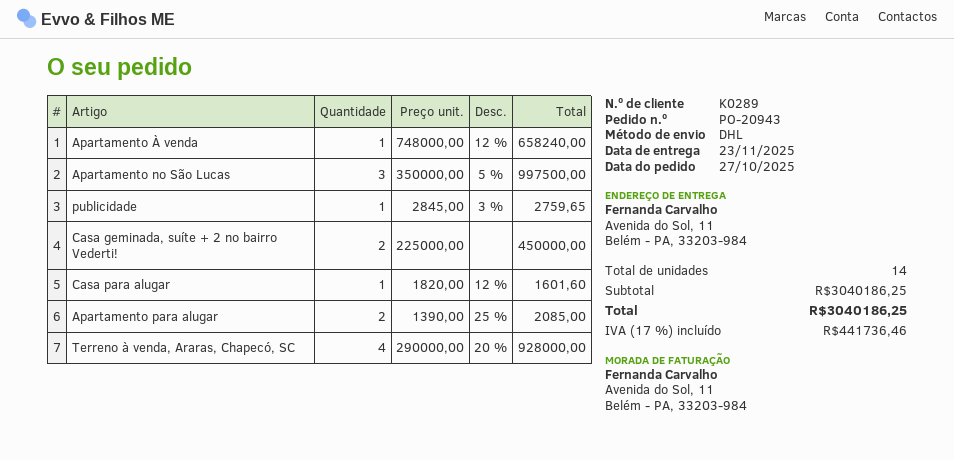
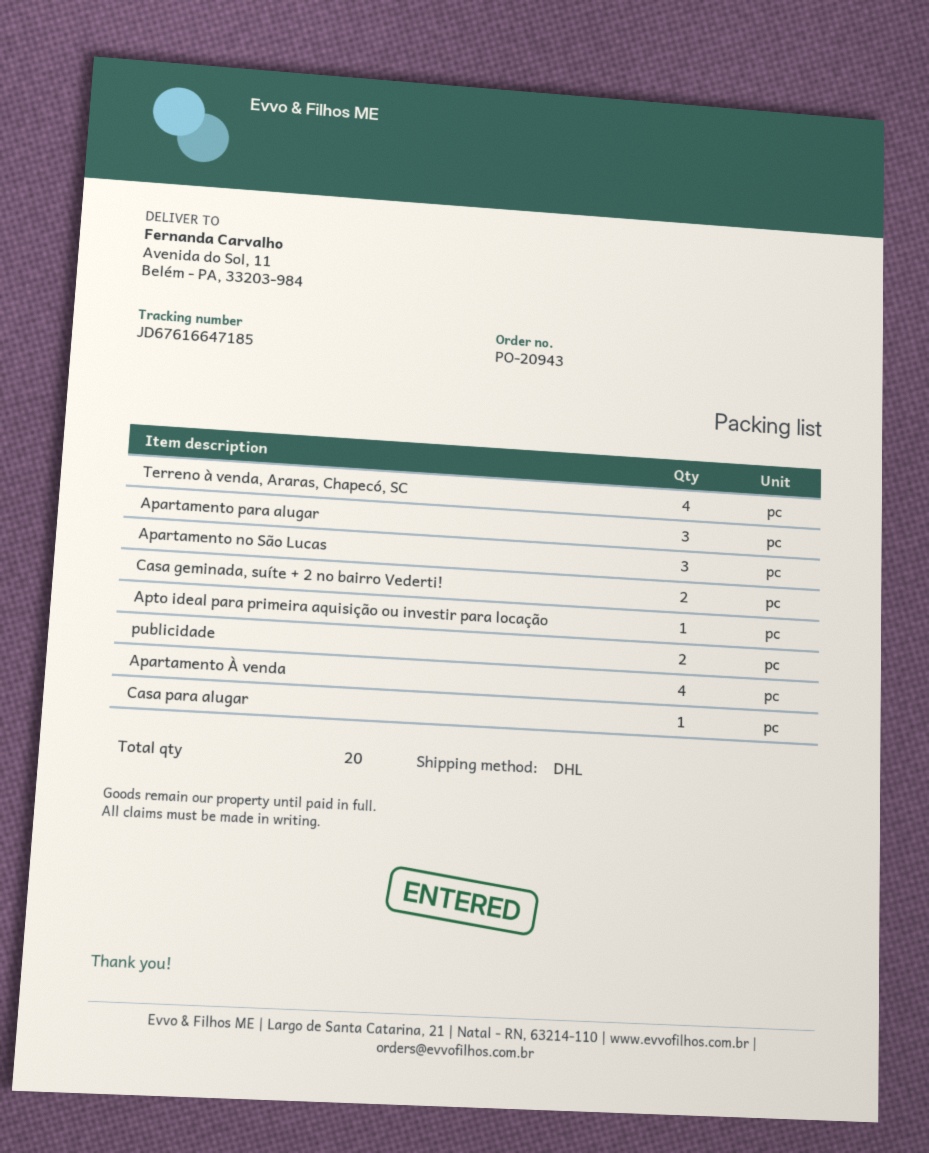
Apartamento À venda: 1 -> 4
publicidade: 1 -> 2
Apartamento para alugar: 2 -> 3
Apto ideal para primeira aquisição ou investir para locação: none -> 1
total quantity: 14 -> 20

